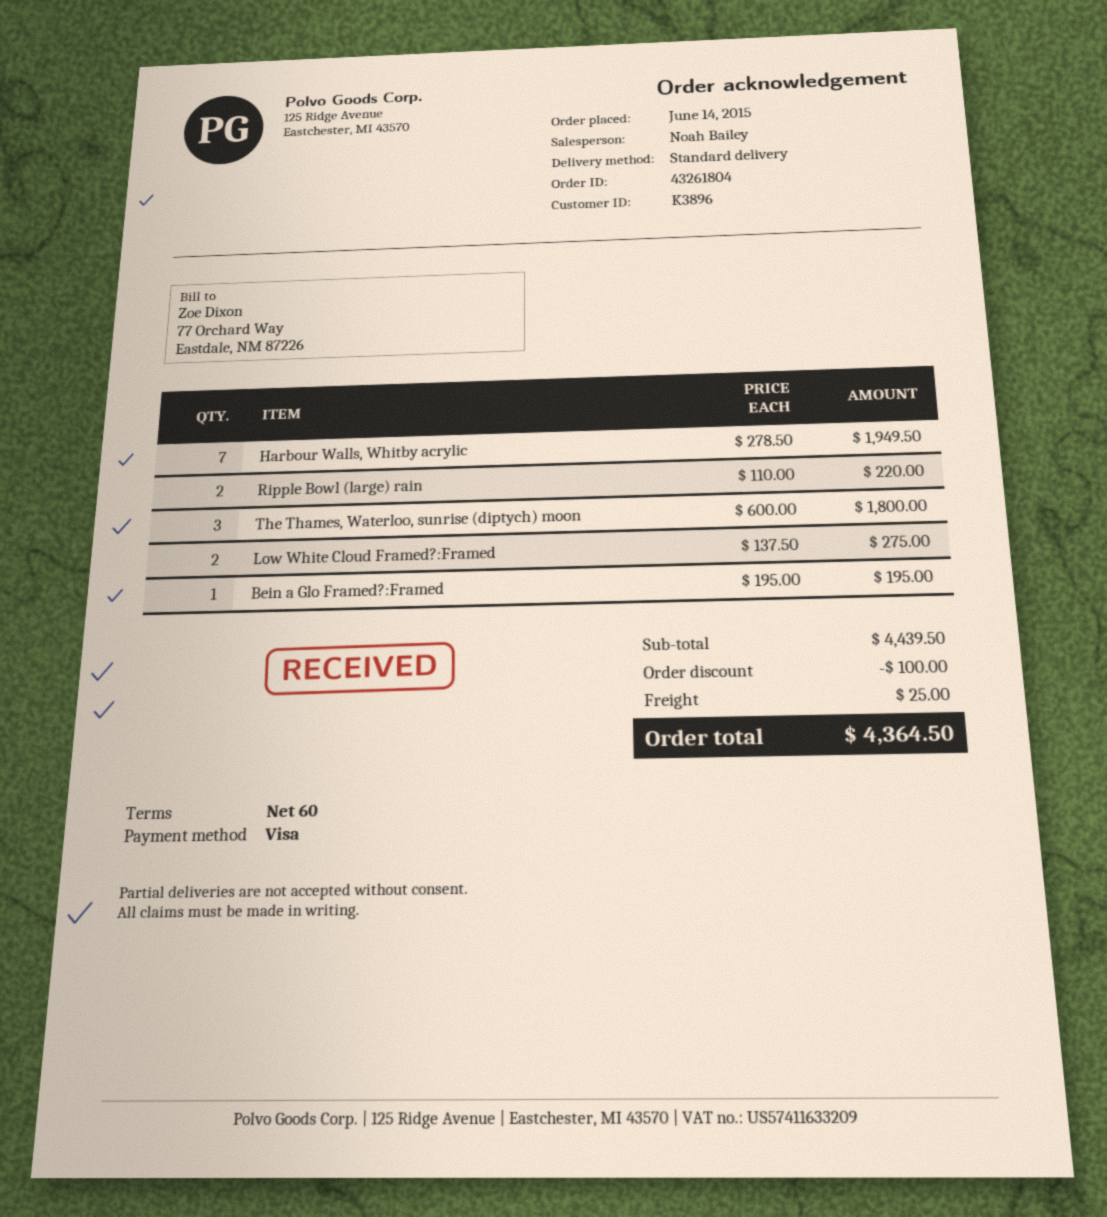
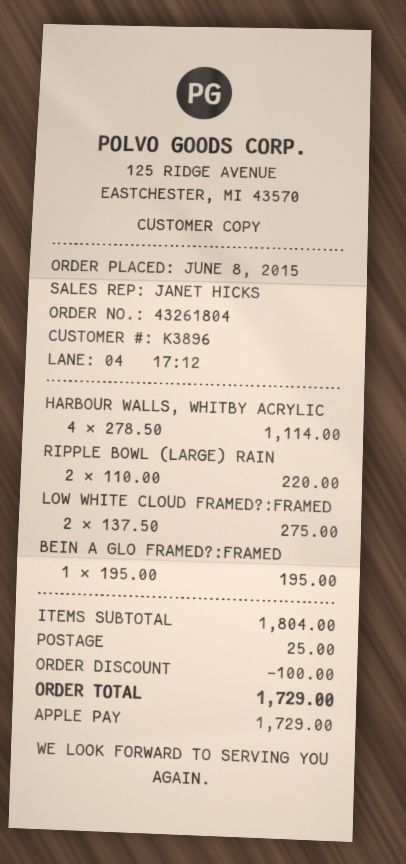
order date: 2015-06-14 -> 2015-06-08
sales rep: Noah Bailey -> JANET HICKS
payment method: Visa -> Apple Pay
Harbour Walls, Whitby acrylic: 7 x 278.50 = 1949.50 -> 4 x 278.50 = 1114.00
The Thames, Waterloo, sunrise (diptych) moon: 3 x 600.00 = 1800.00 -> none
subtotal: 4439.50 -> 1804.00
total: 4364.50 -> 1729.00

